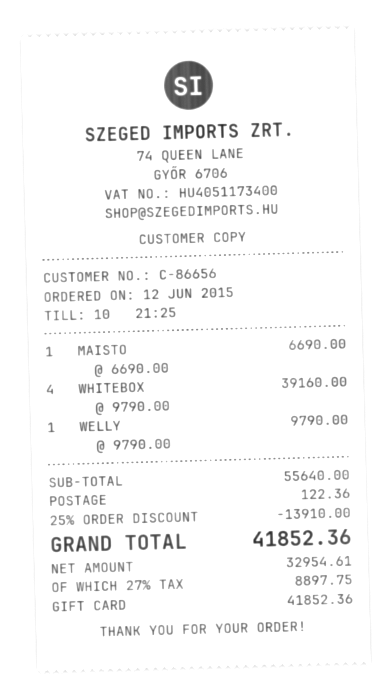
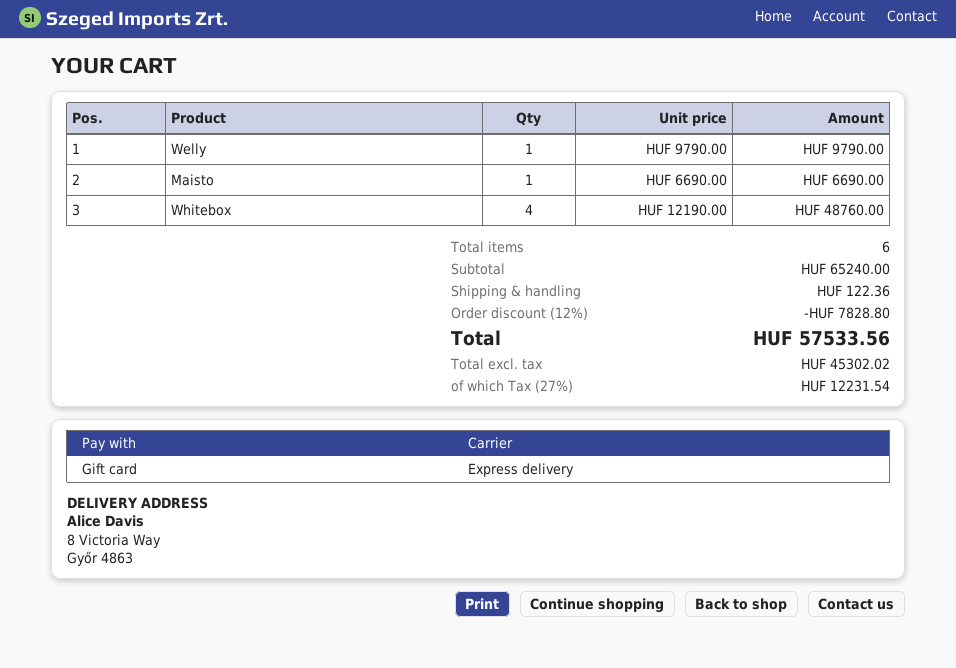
WHITEBOX: 4 x 9790.00 = 39160.00 -> 4 x 12190.00 = 48760.00
subtotal: 55640.00 -> 65240.00
discount: 25% = 13910.00 -> 12% = 7828.80
net: 32954.61 -> 45302.02
tax: 27% = 8897.75 -> 27% = 12231.54
total: 41852.36 -> 57533.56

